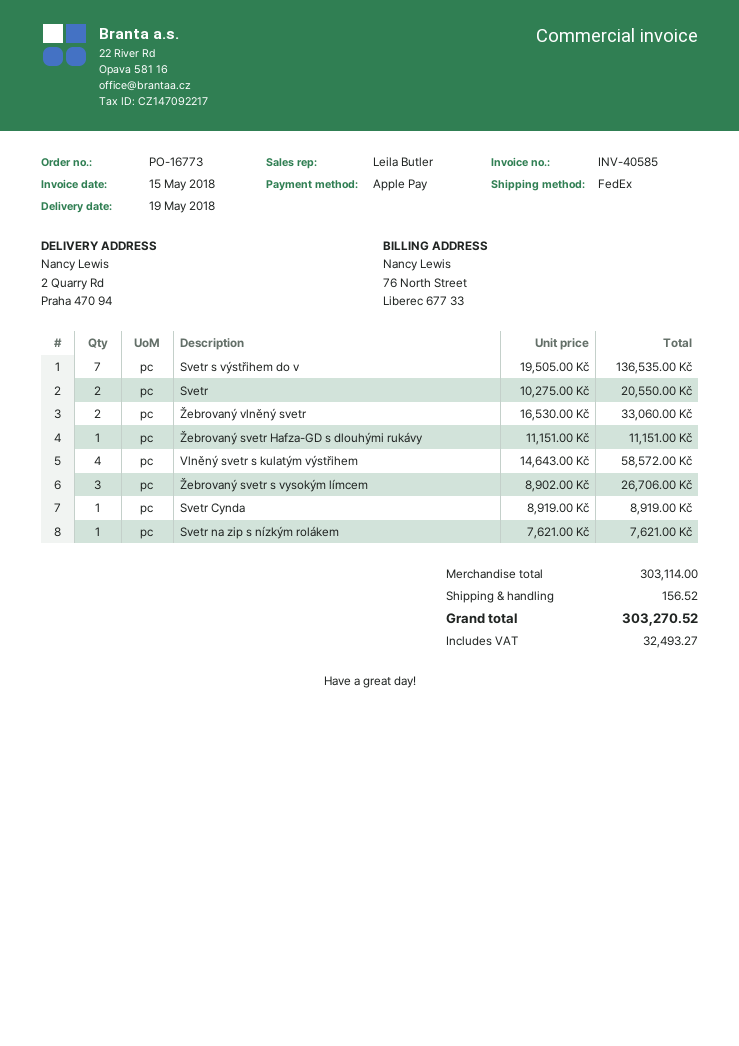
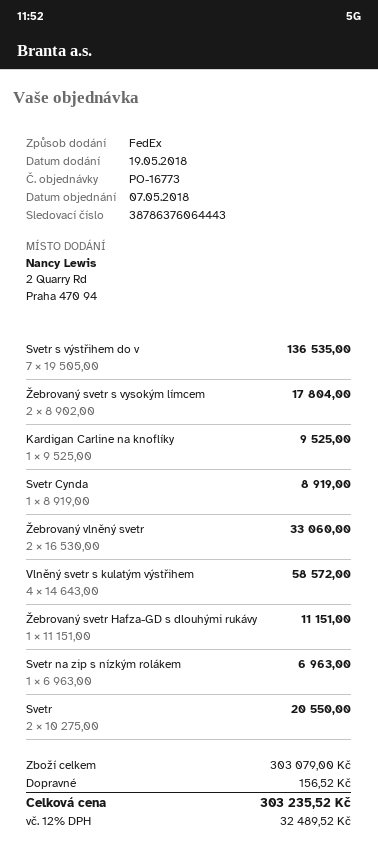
Žebrovaný svetr s vysokým límcem: 3 x 8902.00 = 26706.00 -> 2 x 8902.00 = 17804.00
Svetr na zip s nízkým rolákem: 1 x 7621.00 = 7621.00 -> 1 x 6963.00 = 6963.00
Kardigan Carline na knoflíky: none -> 1 x 9525.00 = 9525.00
subtotal: 303114.00 -> 303079.00
tax: 32493.27 -> 32489.52
total: 303270.52 -> 303235.52

